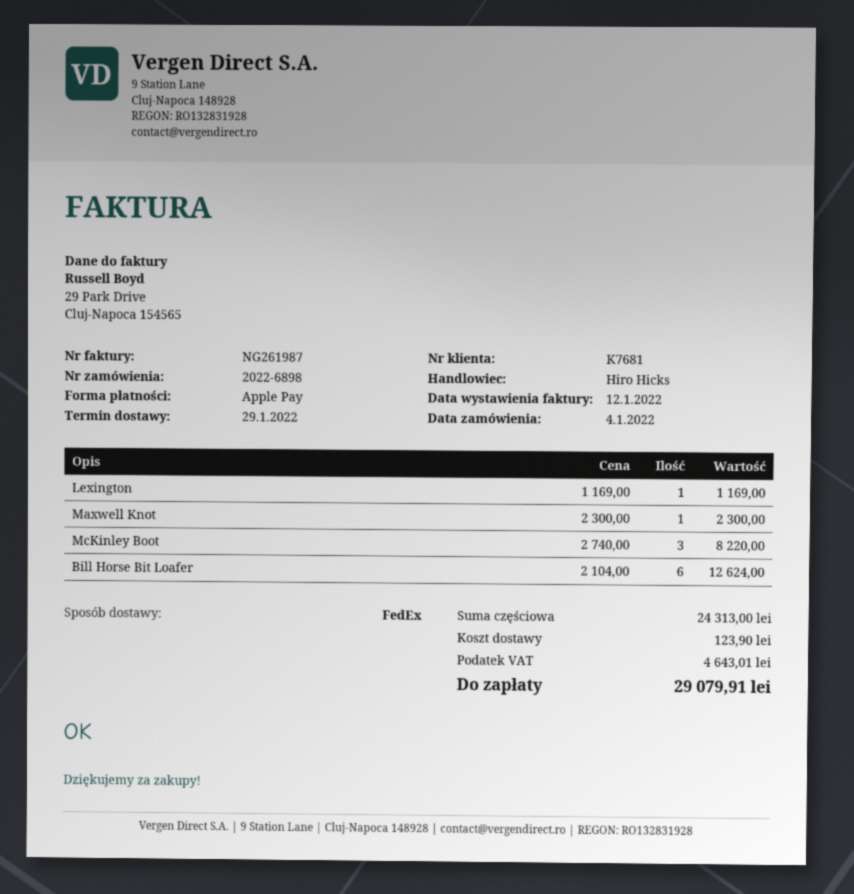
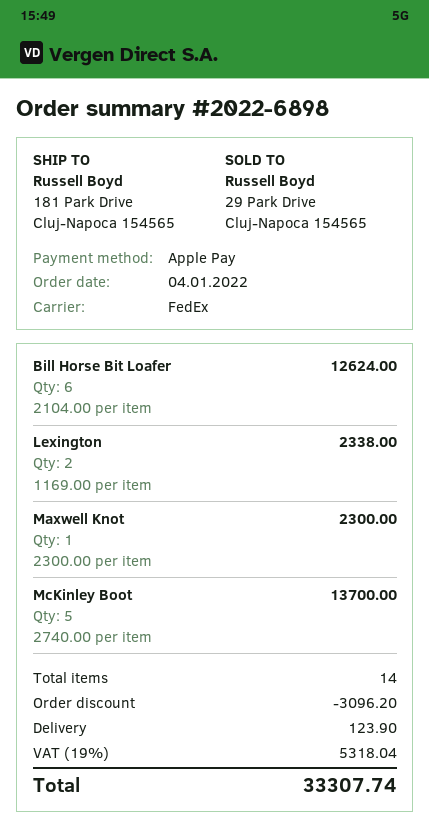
Lexington: 1 x 1169.00 = 1169.00 -> 2 x 1169.00 = 2338.00
McKinley Boot: 3 x 2740.00 = 8220.00 -> 5 x 2740.00 = 13700.00
discount: none -> 3096.20
tax: 4643.01 -> 5318.04
total: 29079.91 -> 33307.74

